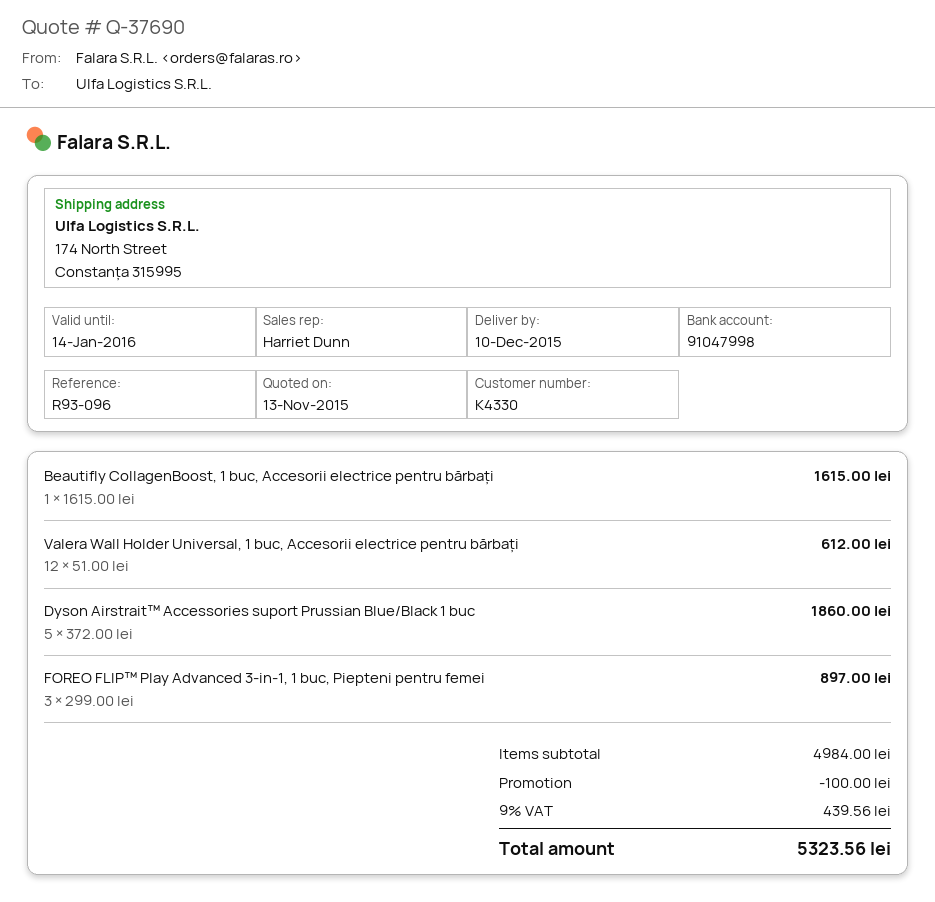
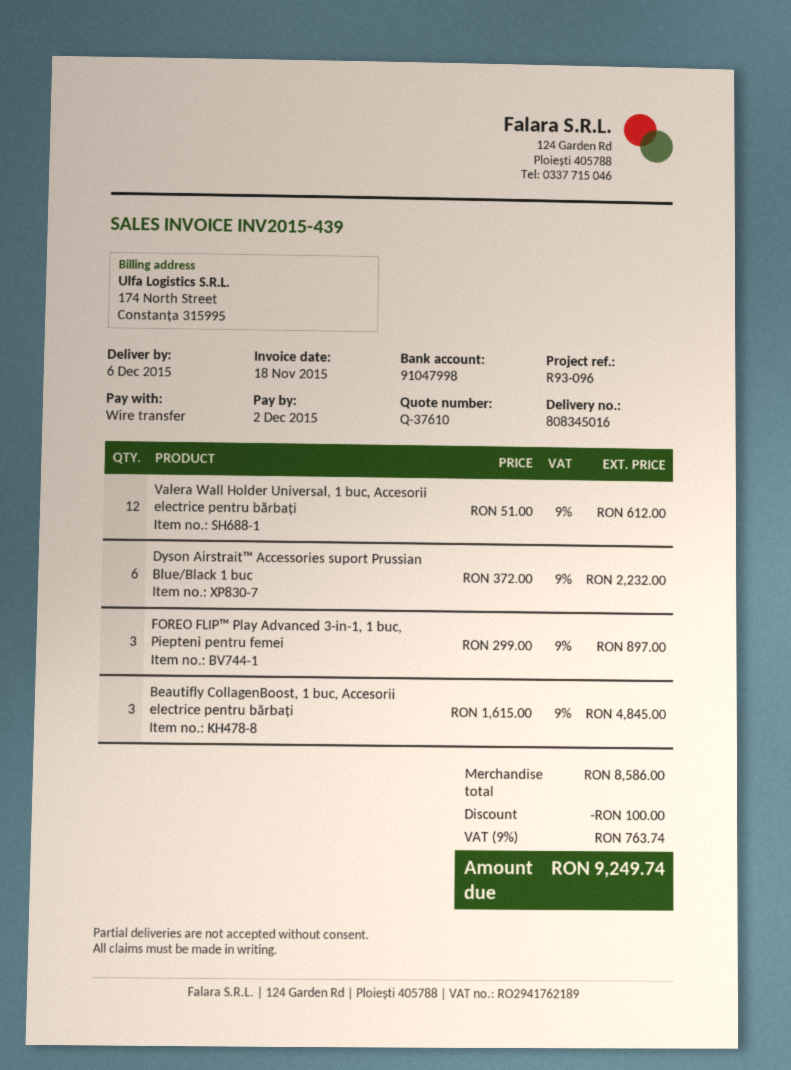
quote number: Q-37690 -> Q-37610
delivery date: 2015-12-10 -> 2015-12-06
Beautifly CollagenBoost, 1 buc, Accesorii electrice pentru bărbați: 1 x 1615.00 = 1615.00 -> 3 x 1615.00 = 4845.00
Dyson Airstrait™ Accessories suport Prussian Blue/Black 1 buc: 5 x 372.00 = 1860.00 -> 6 x 372.00 = 2232.00
subtotal: 4984.00 -> 8586.00
tax: 9% = 439.56 -> 9% = 763.74
total: 5323.56 -> 9249.74

